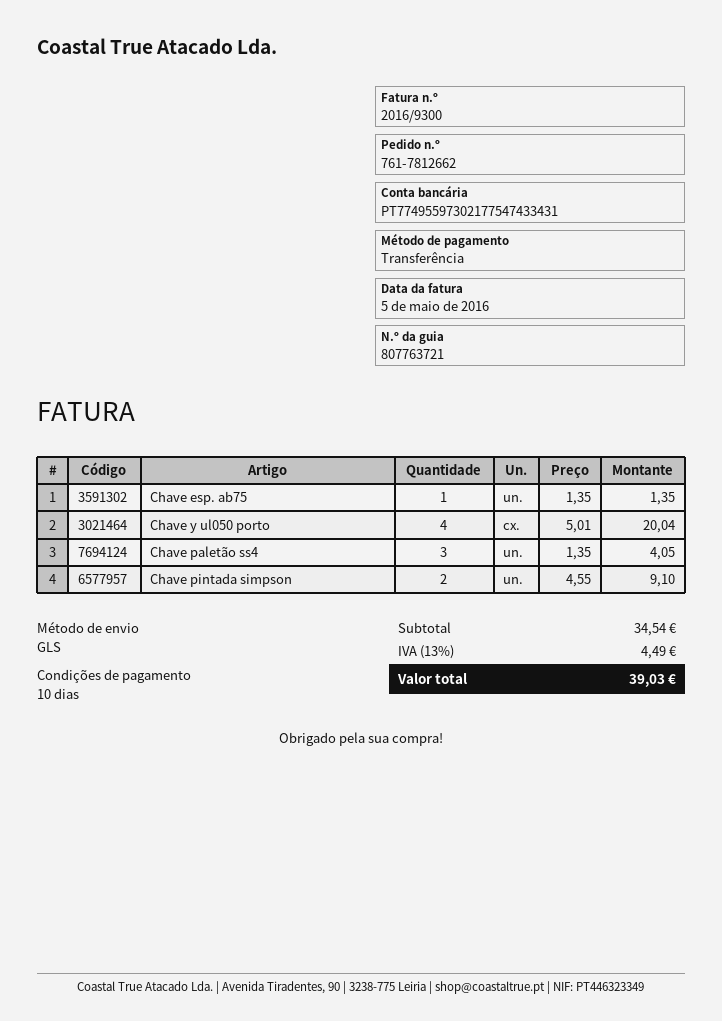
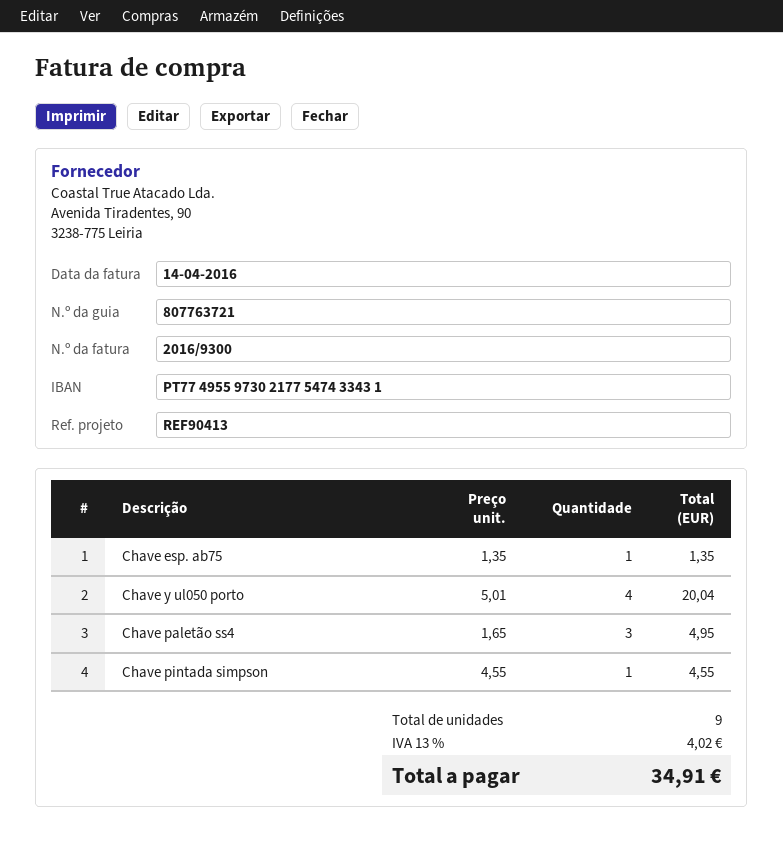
invoice date: 2016-05-05 -> 2016-04-14
Chave paletão ss4: 3 x 1.35 = 4.05 -> 3 x 1.65 = 4.95
Chave pintada simpson: 2 x 4.55 = 9.10 -> 1 x 4.55 = 4.55
tax: 13% = 4.49 -> 13% = 4.02
total: 39.03 -> 34.91

